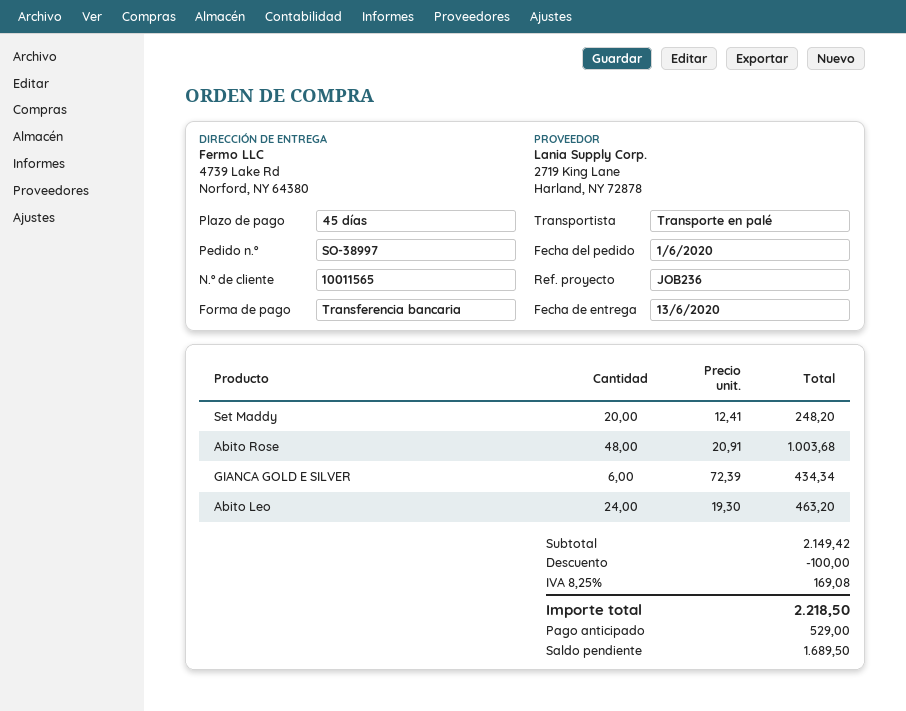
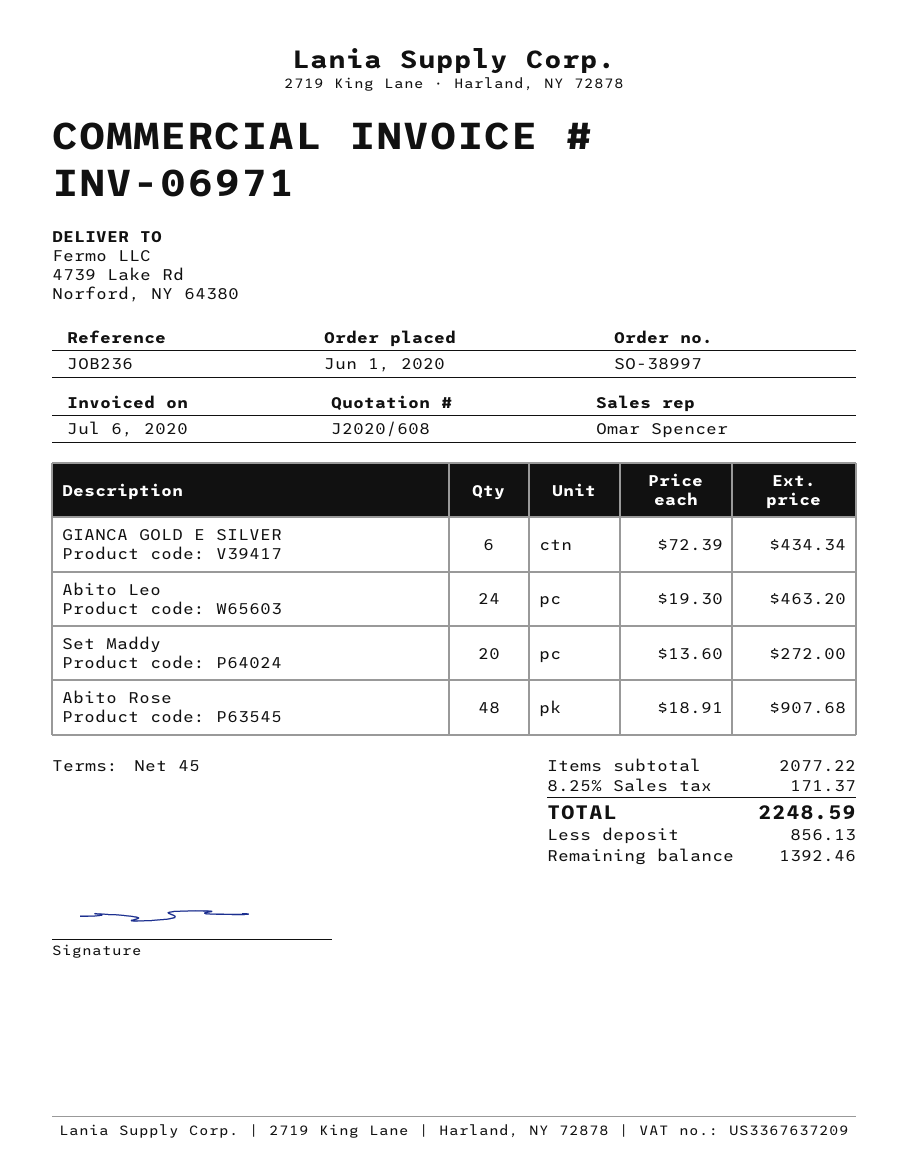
Set Maddy: 20 x 12.41 = 248.20 -> 20 x 13.60 = 272.00
Abito Rose: 48 x 20.91 = 1003.68 -> 48 x 18.91 = 907.68
subtotal: 2149.42 -> 2077.22
discount: 100.00 -> none
tax: 8.25% = 169.08 -> 8.25% = 171.37
total: 2218.50 -> 2248.59
deposit: 529.00 -> 856.13
balance: 1689.50 -> 1392.46

